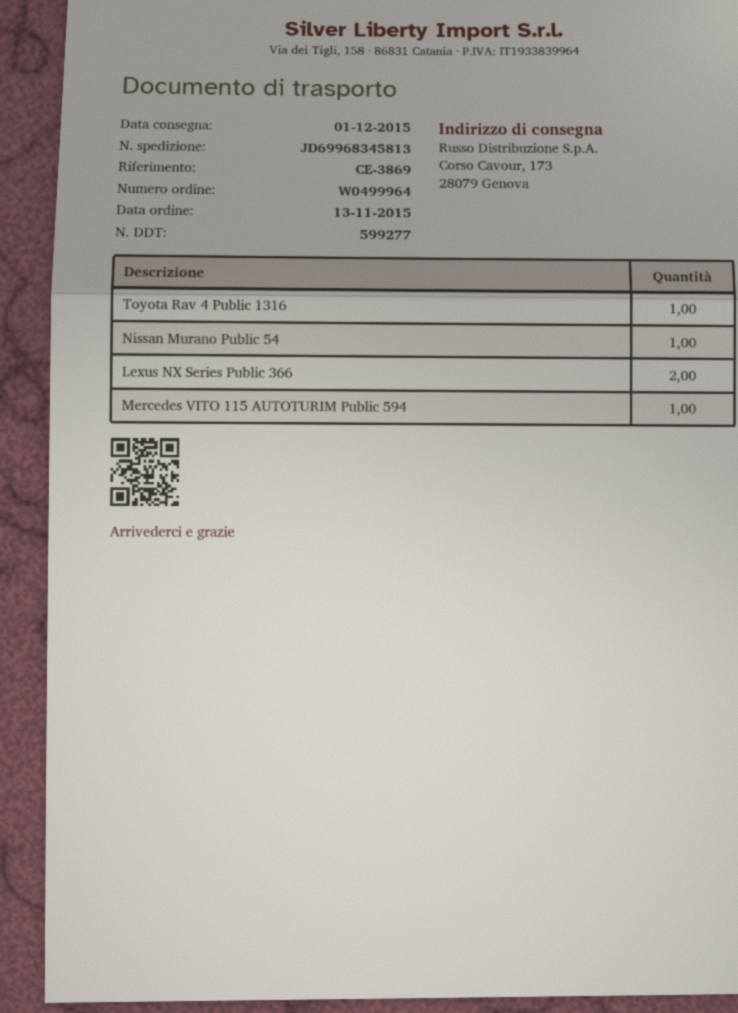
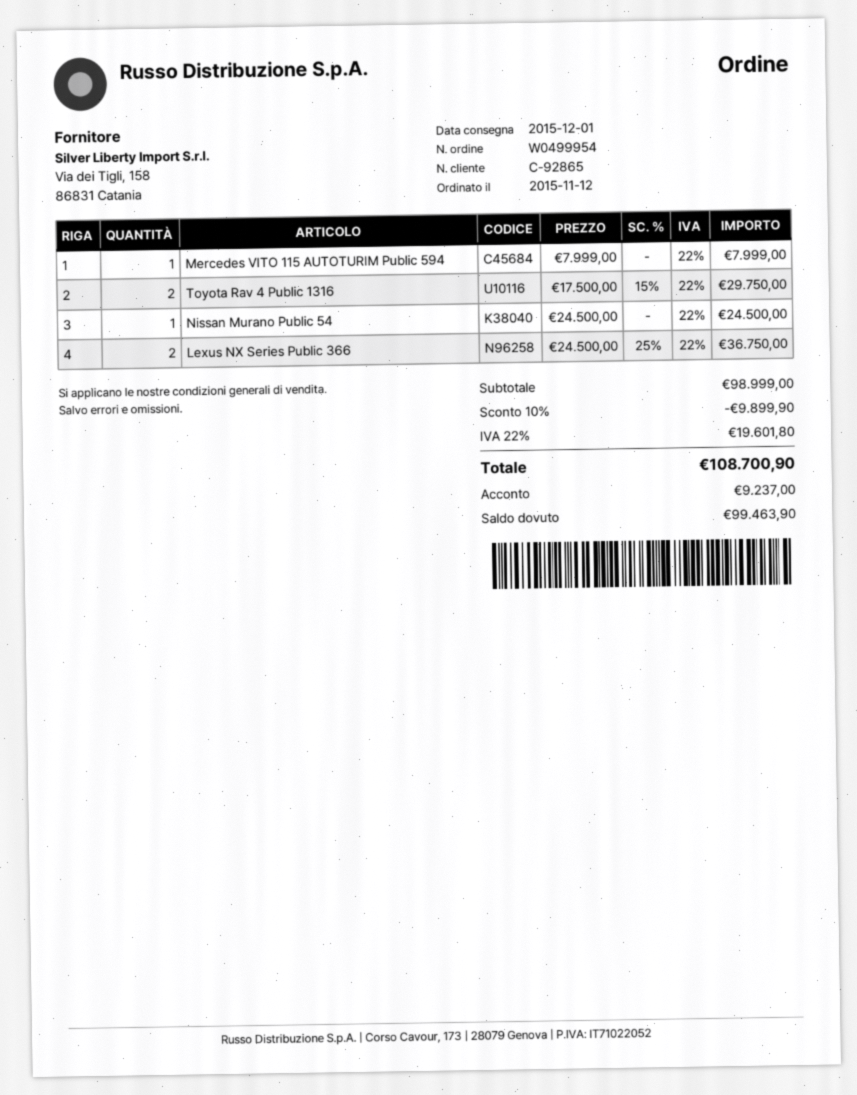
order number: W0499964 -> W0499954
order date: 2015-11-13 -> 2015-11-12
Toyota Rav 4 Public 1316: 1 -> 2

